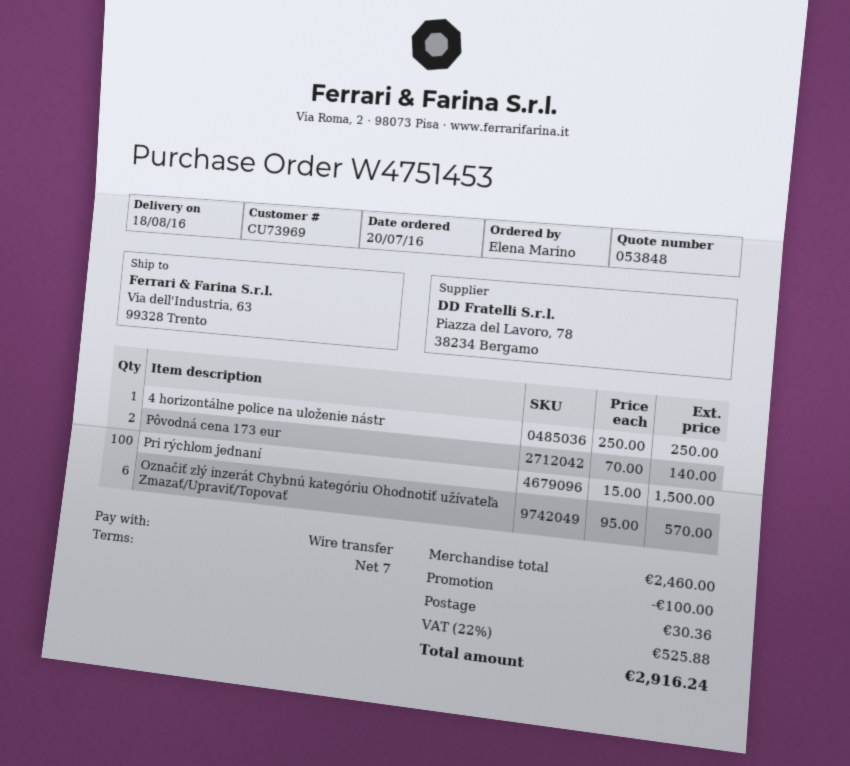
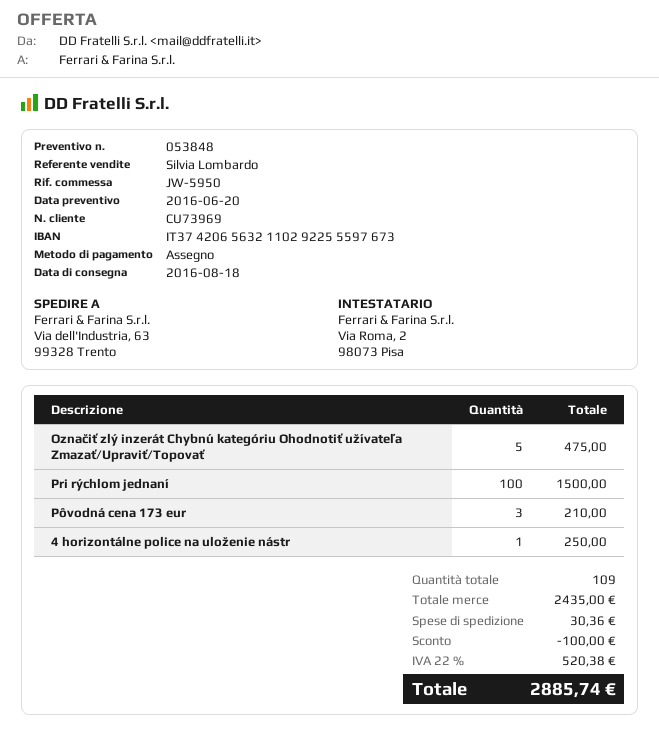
payment method: bank transfer -> cheque
Pôvodná cena 173 eur: 2 for 140.00 -> 3 for 210.00
Označiť zlý inzerát Chybnú kategóriu Ohodnotiť užívateľa Zmazať/Upraviť/Topovať: 6 for 570.00 -> 5 for 475.00
subtotal: 2460.00 -> 2435.00
tax: 22% = 525.88 -> 22% = 520.38
total: 2916.24 -> 2885.74

